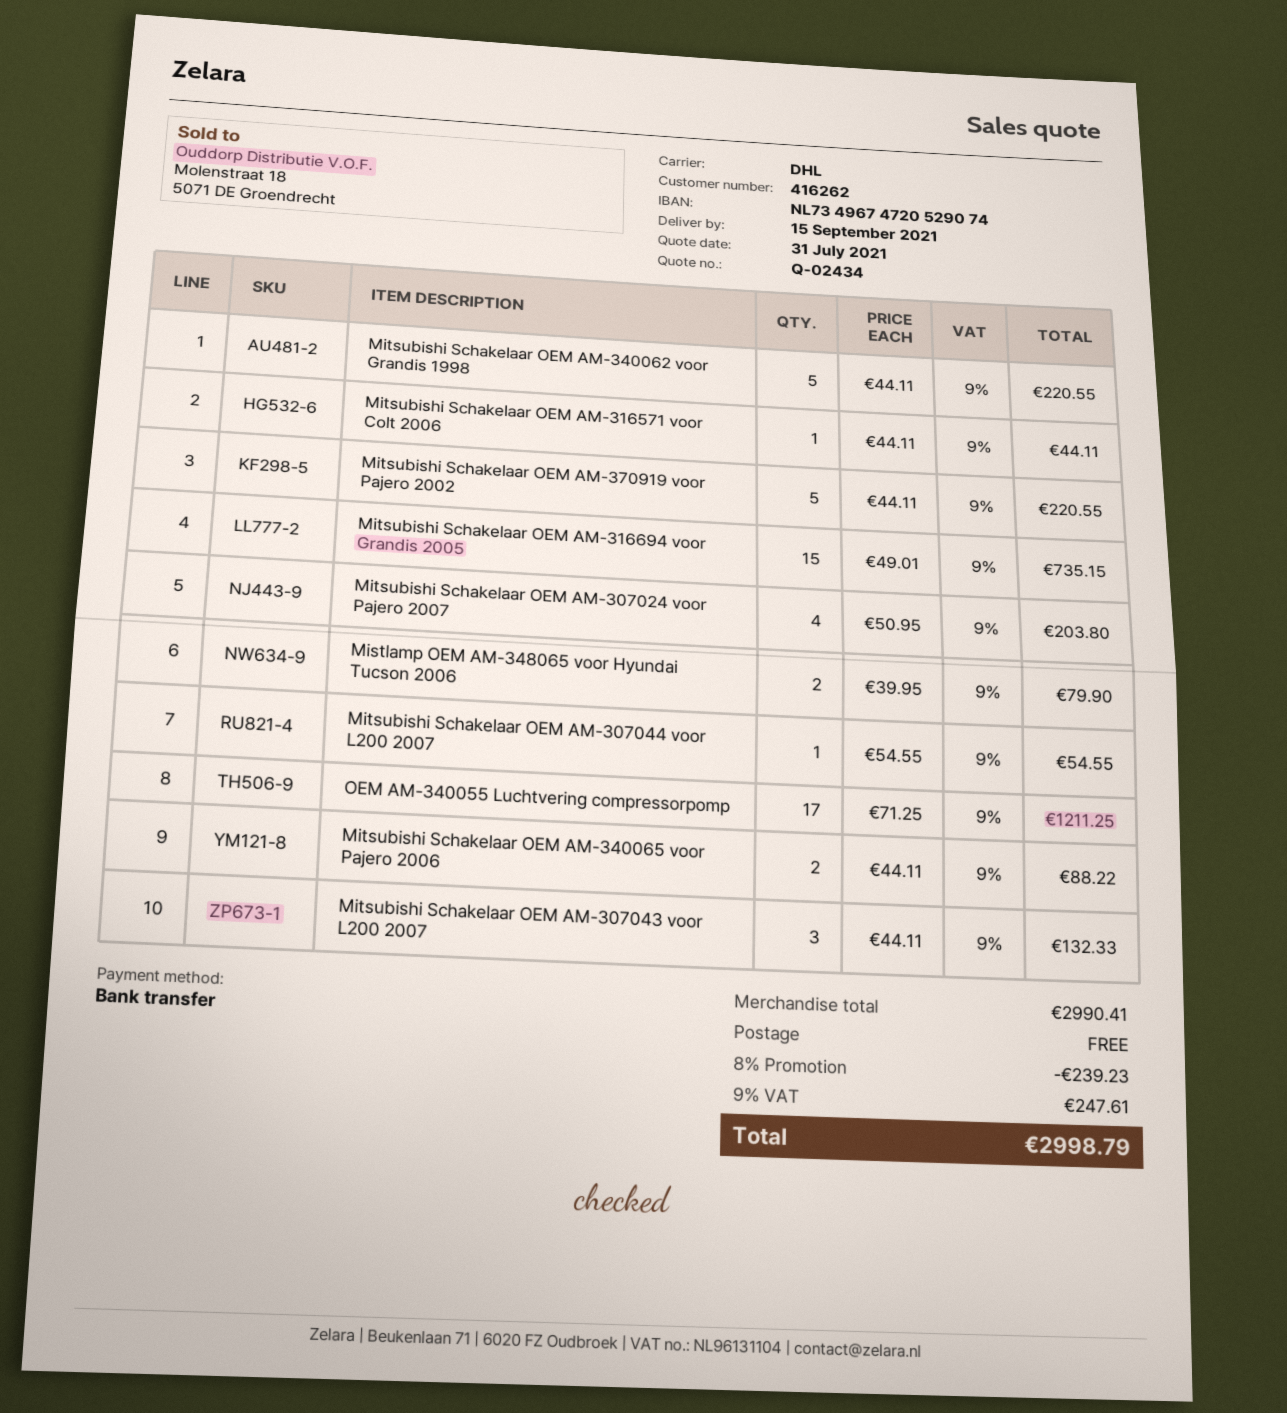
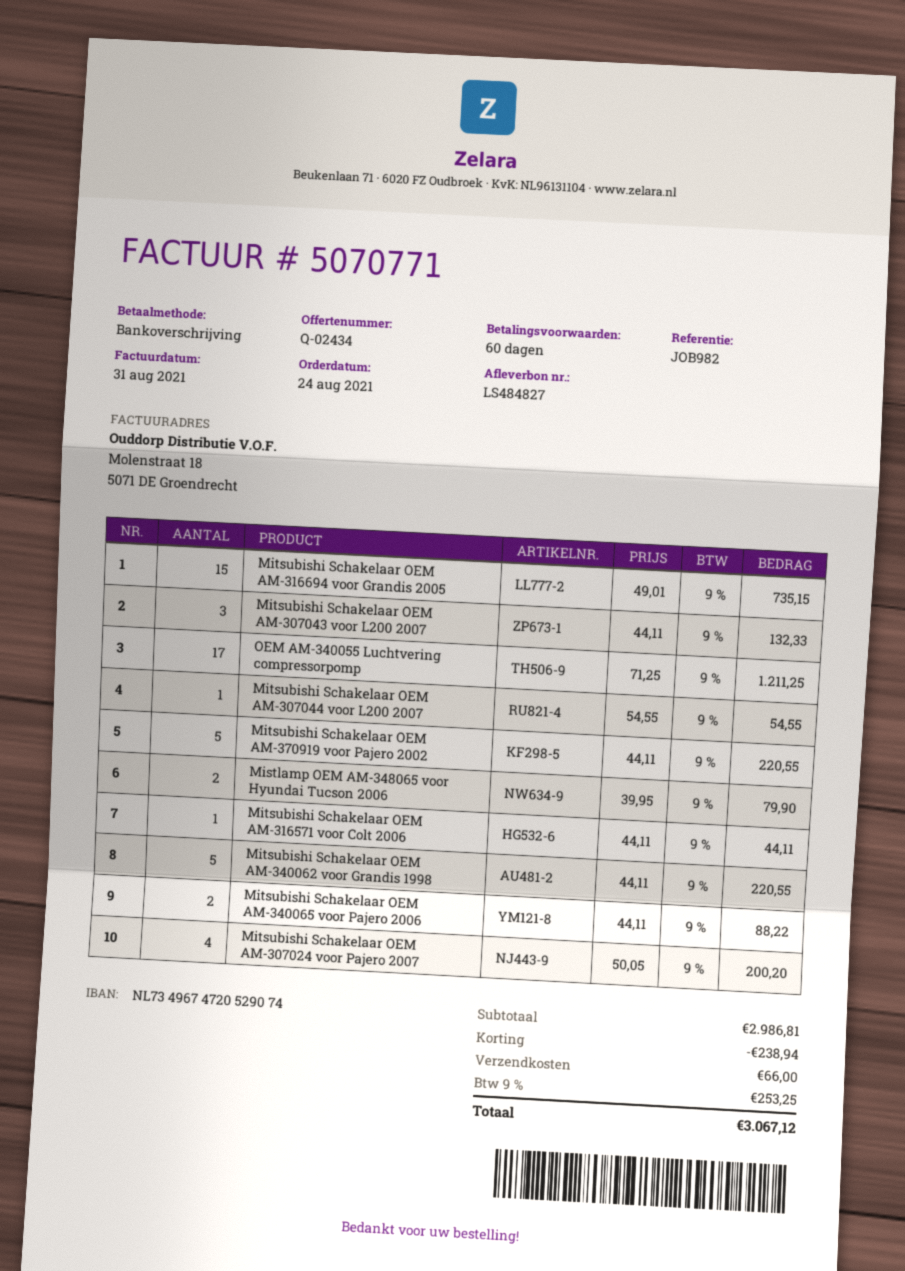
Mitsubishi Schakelaar OEM AM-307024 voor Pajero 2007: 4 x 50.95 = 203.80 -> 4 x 50.05 = 200.20
subtotal: 2990.41 -> 2986.81
discount: 239.23 -> 238.94
shipping: 0.00 -> 66.00
tax: 9% = 247.61 -> 9% = 253.25
total: 2998.79 -> 3067.12

